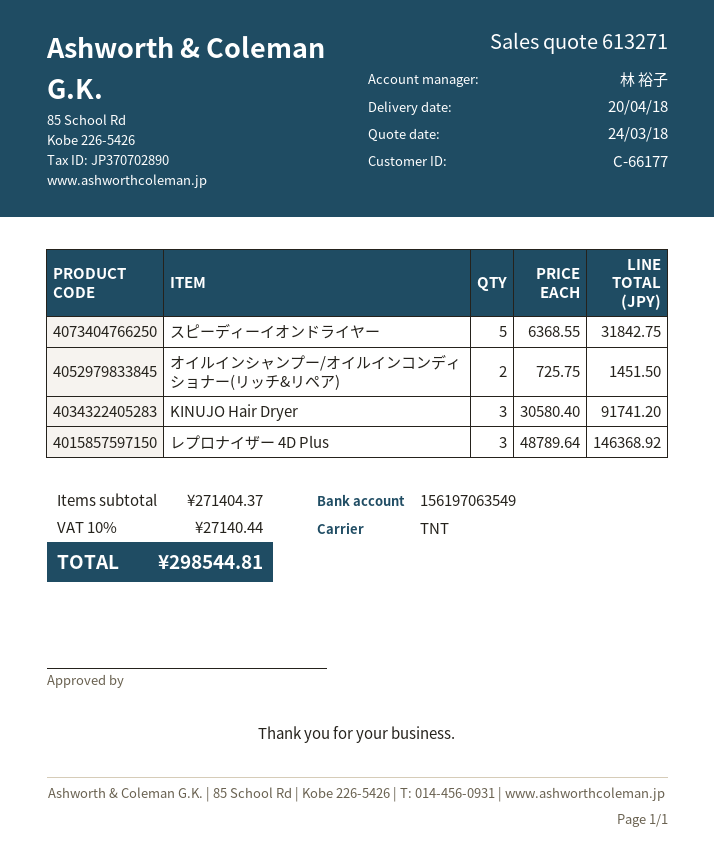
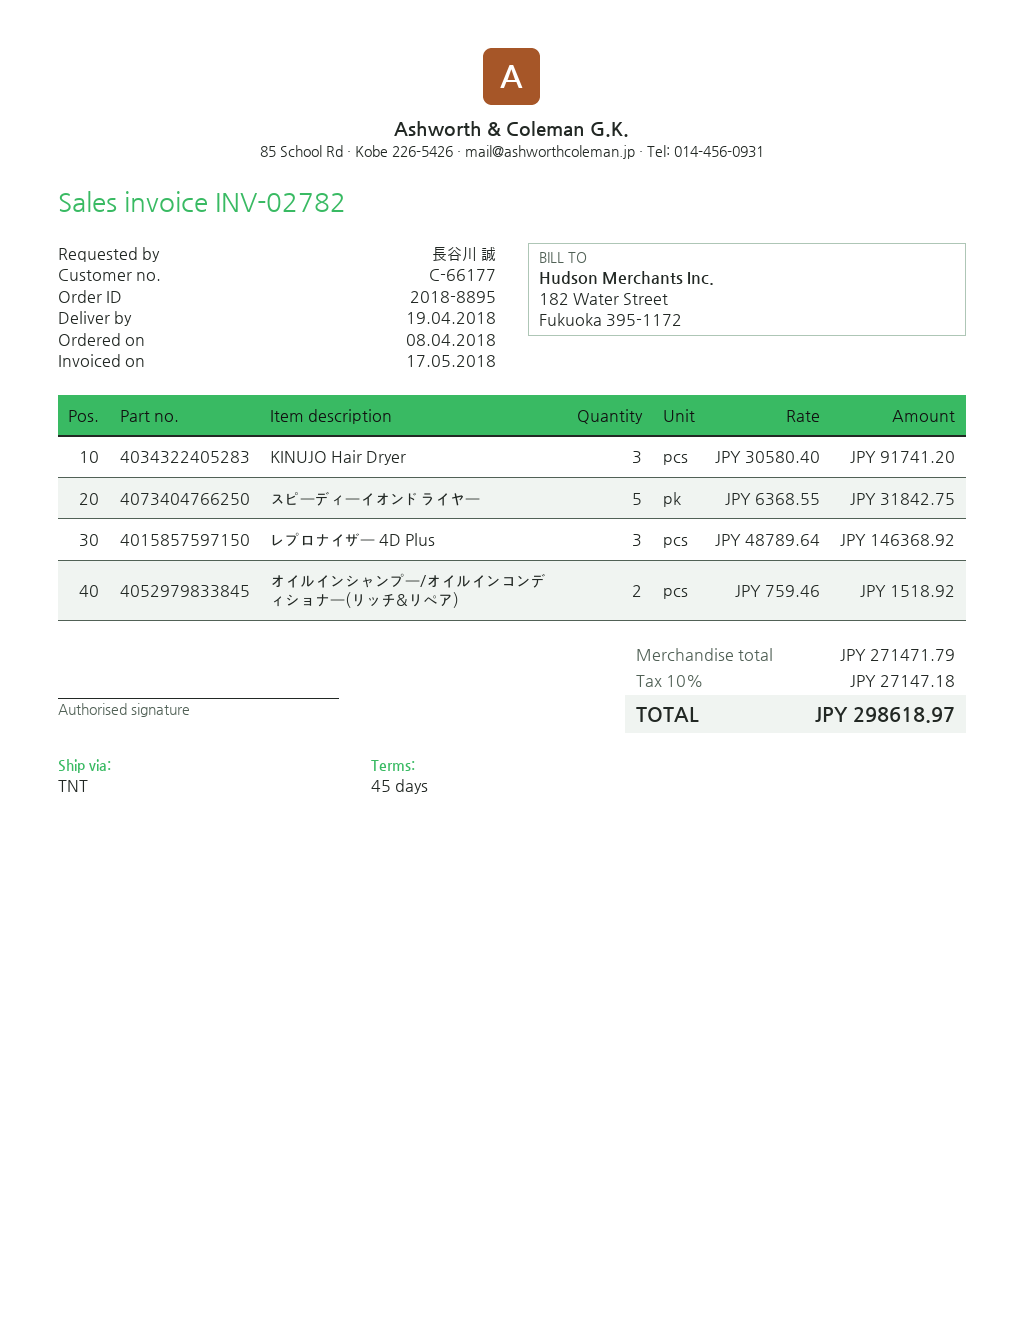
delivery date: 2018-04-20 -> 2018-04-19
オイルインシャンプー/オイルインコンディショナー(リッチ&リペア): 2 x 725.75 = 1451.50 -> 2 x 759.46 = 1518.92
subtotal: 271404.37 -> 271471.79
tax: 10% = 27140.44 -> 10% = 27147.18
total: 298544.81 -> 298618.97

